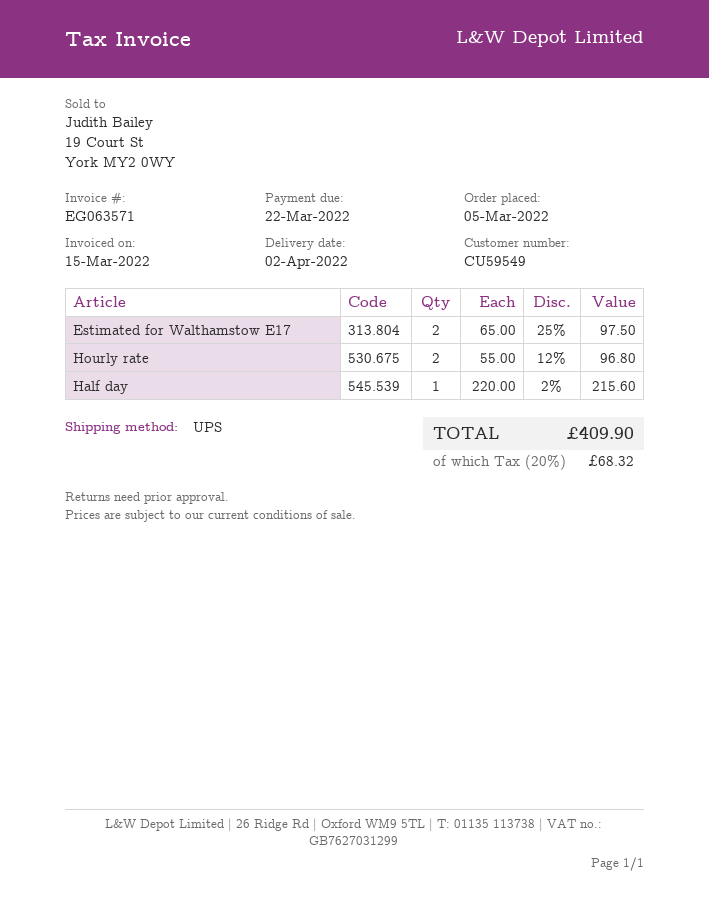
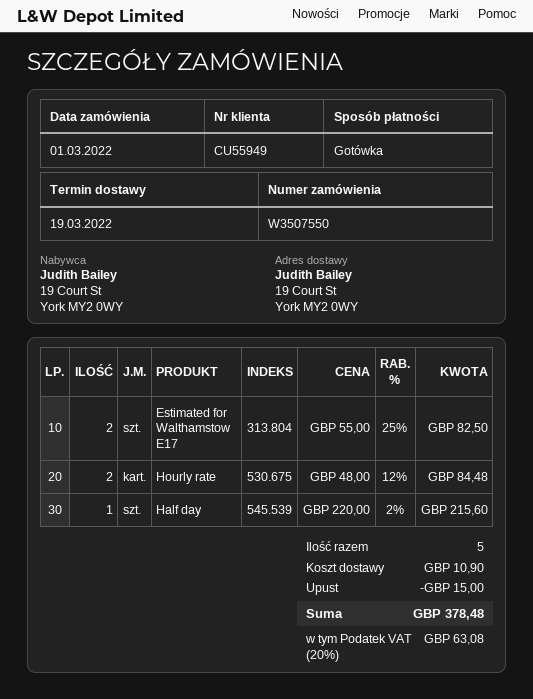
order date: 2022-03-05 -> 2022-03-01
delivery date: 2022-04-02 -> 2022-03-19
customer number: CU59549 -> CU55949
Estimated for Walthamstow E17: 2 x 65.00 - 25% = 97.50 -> 2 x 55.00 - 25% = 82.50
Hourly rate: 2 x 55.00 - 12% = 96.80 -> 2 x 48.00 - 12% = 84.48
discount: none -> 15.00
shipping: none -> 10.90
tax: 20% = 68.32 -> 20% = 63.08
total: 409.90 -> 378.48

